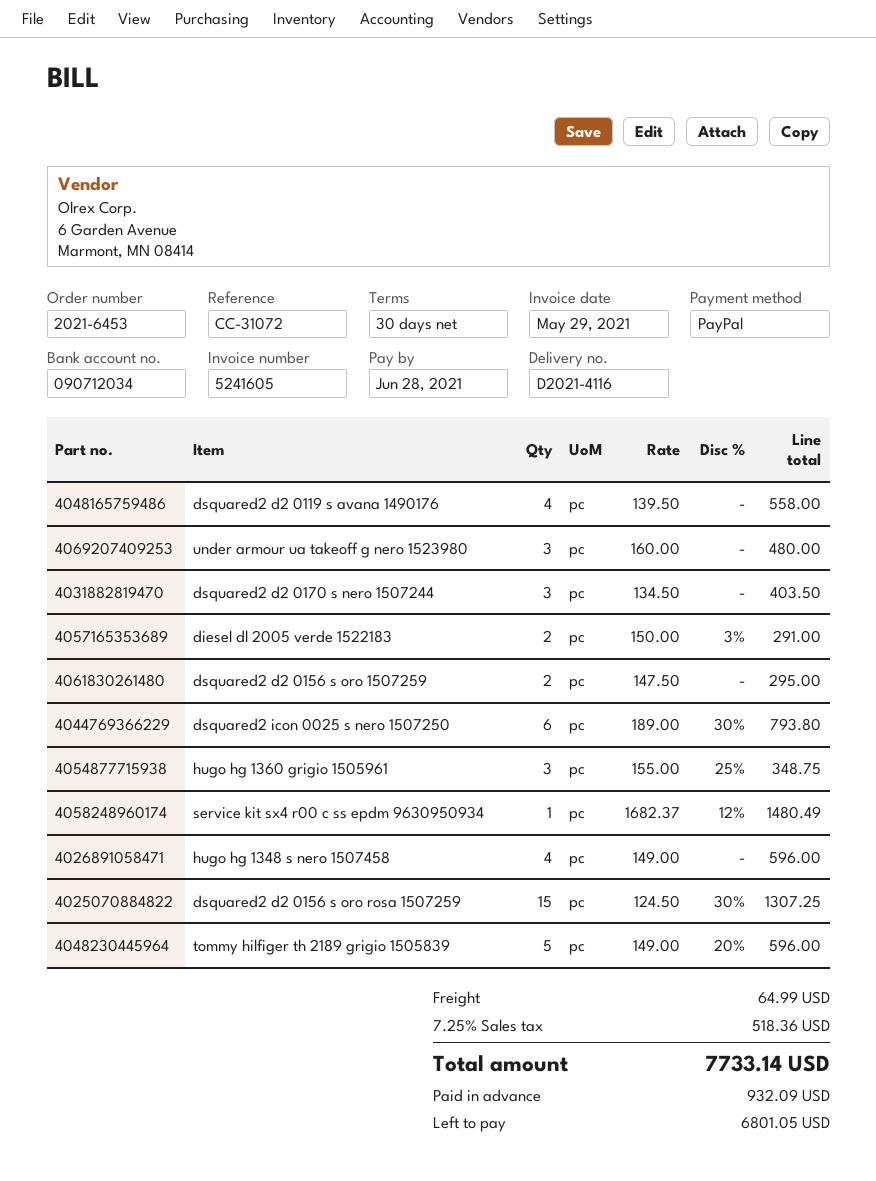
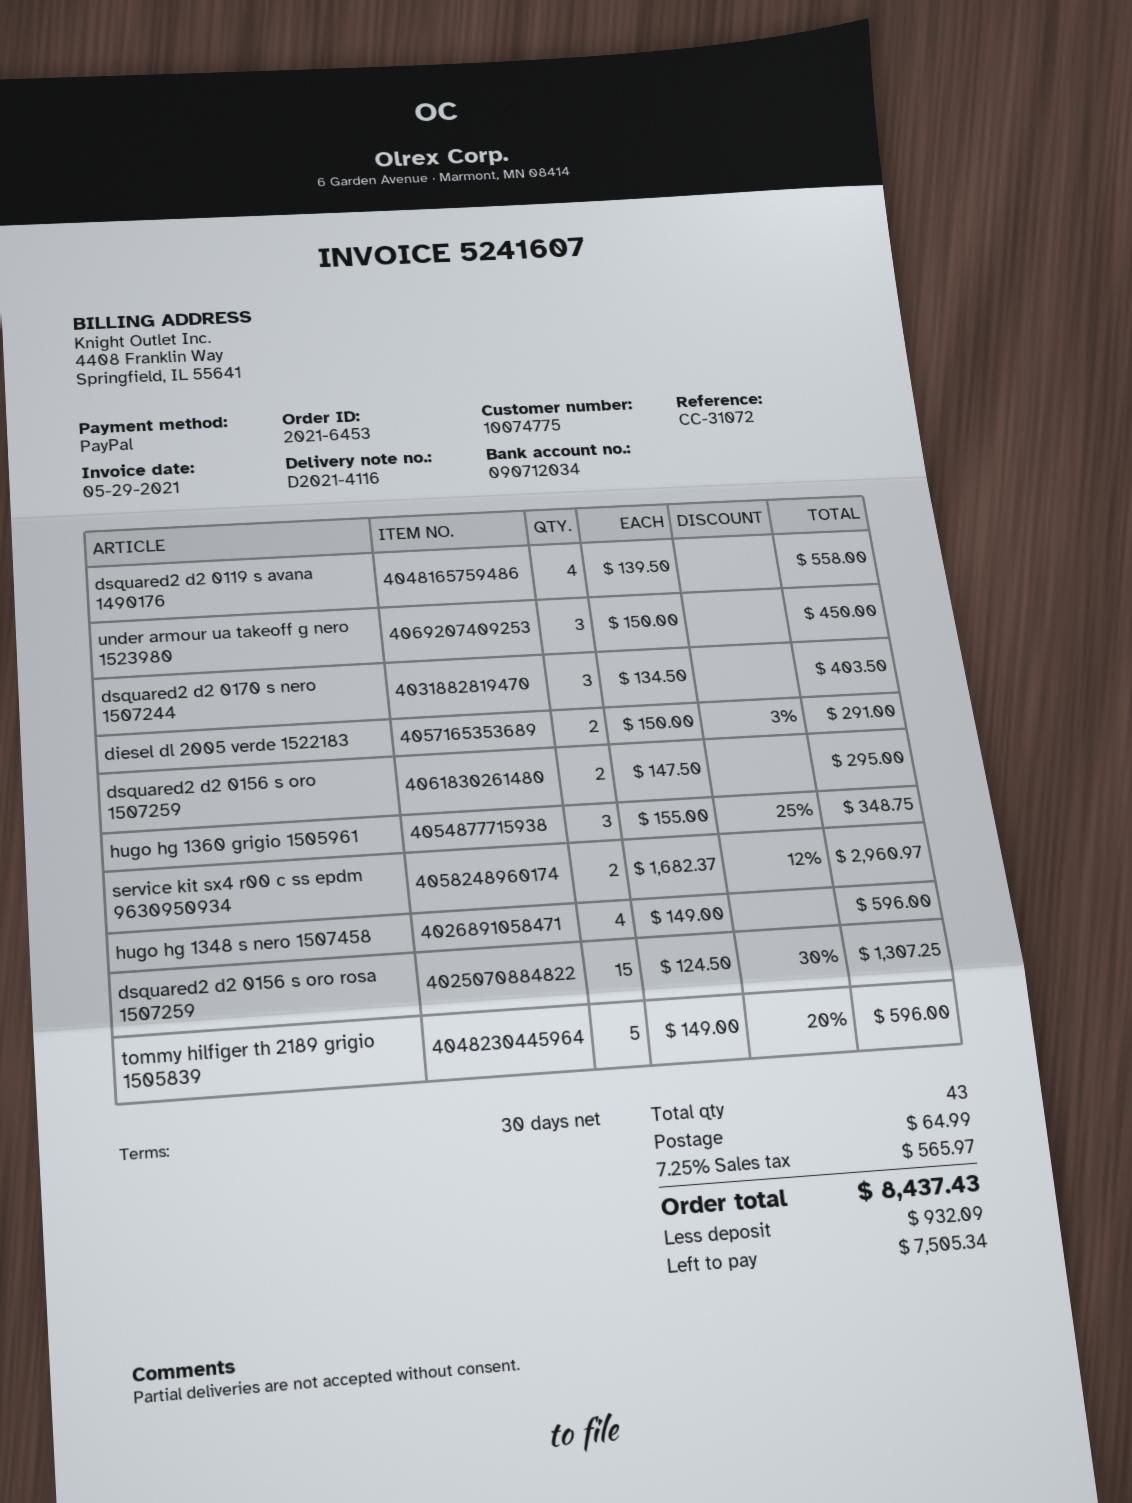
invoice number: 5241605 -> 5241607
under armour ua takeoff g nero 1523980: 3 x 160.00 = 480.00 -> 3 x 150.00 = 450.00
dsquared2 icon 0025 s nero 1507250: 6 x 189.00 - 30% = 793.80 -> none
service kit sx4 r00 c ss epdm 9630950934: 1 x 1682.37 - 12% = 1480.49 -> 2 x 1682.37 - 12% = 2960.97
tax: 7.25% = 518.36 -> 7.25% = 565.97
total: 7733.14 -> 8437.43
balance: 6801.05 -> 7505.34

